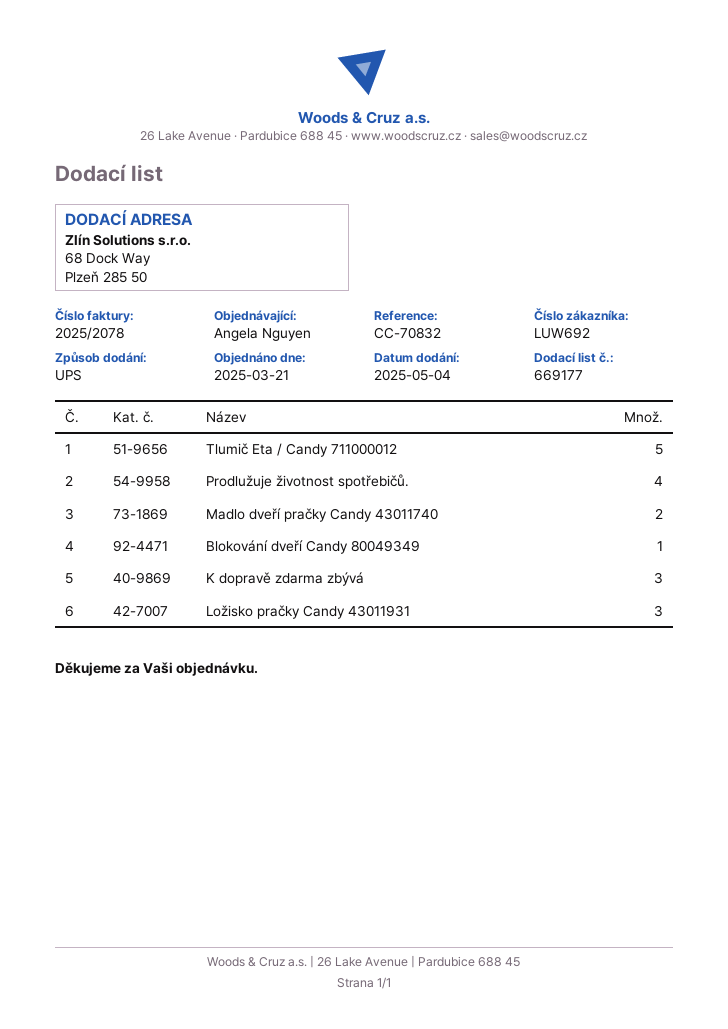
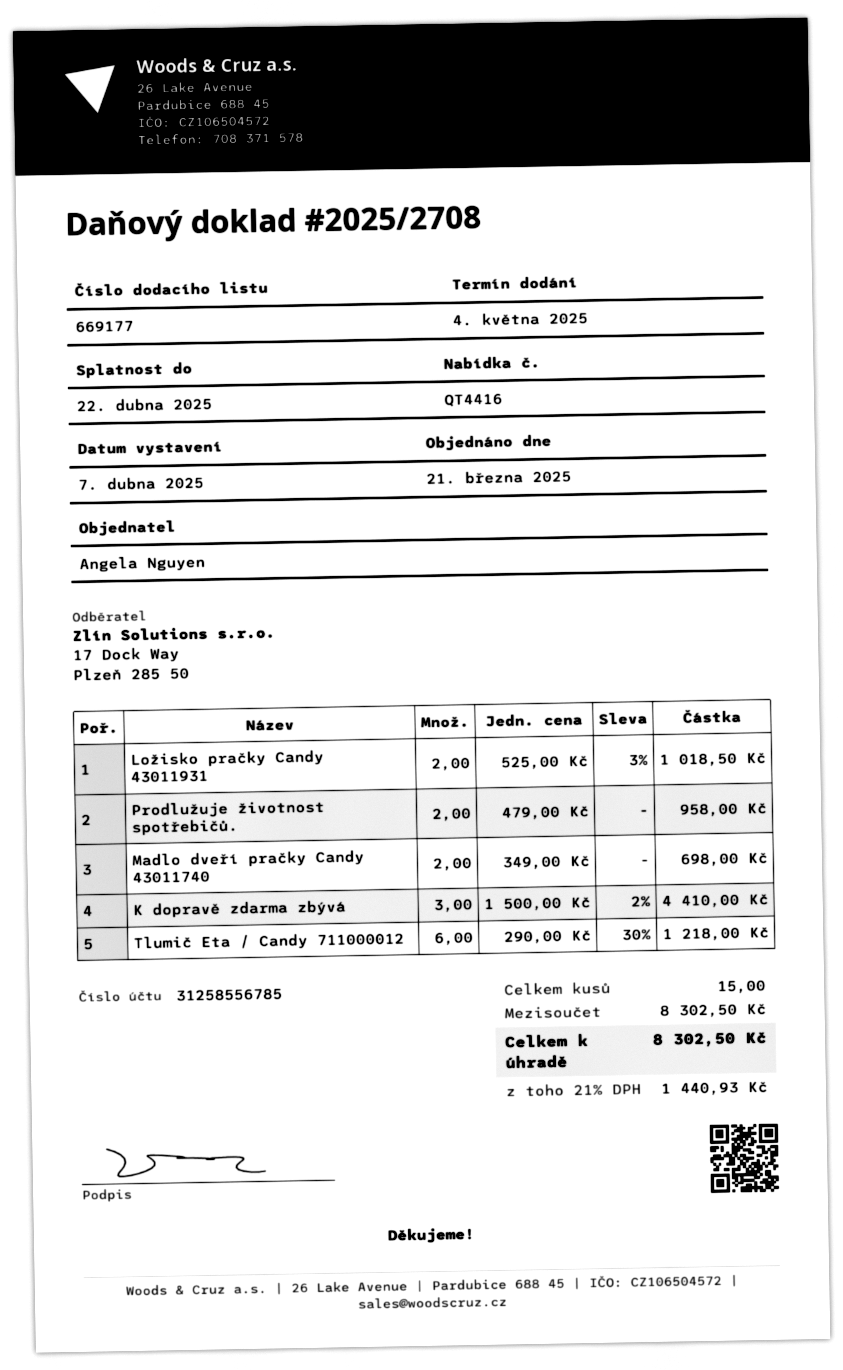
invoice number: 2025/2078 -> 2025/2708
Tlumič Eta / Candy 711000012: 5 -> 6
Prodlužuje životnost spotřebičů.: 4 -> 2
Blokování dveří Candy 80049349: 1 -> none
Ložisko pračky Candy 43011931: 3 -> 2

